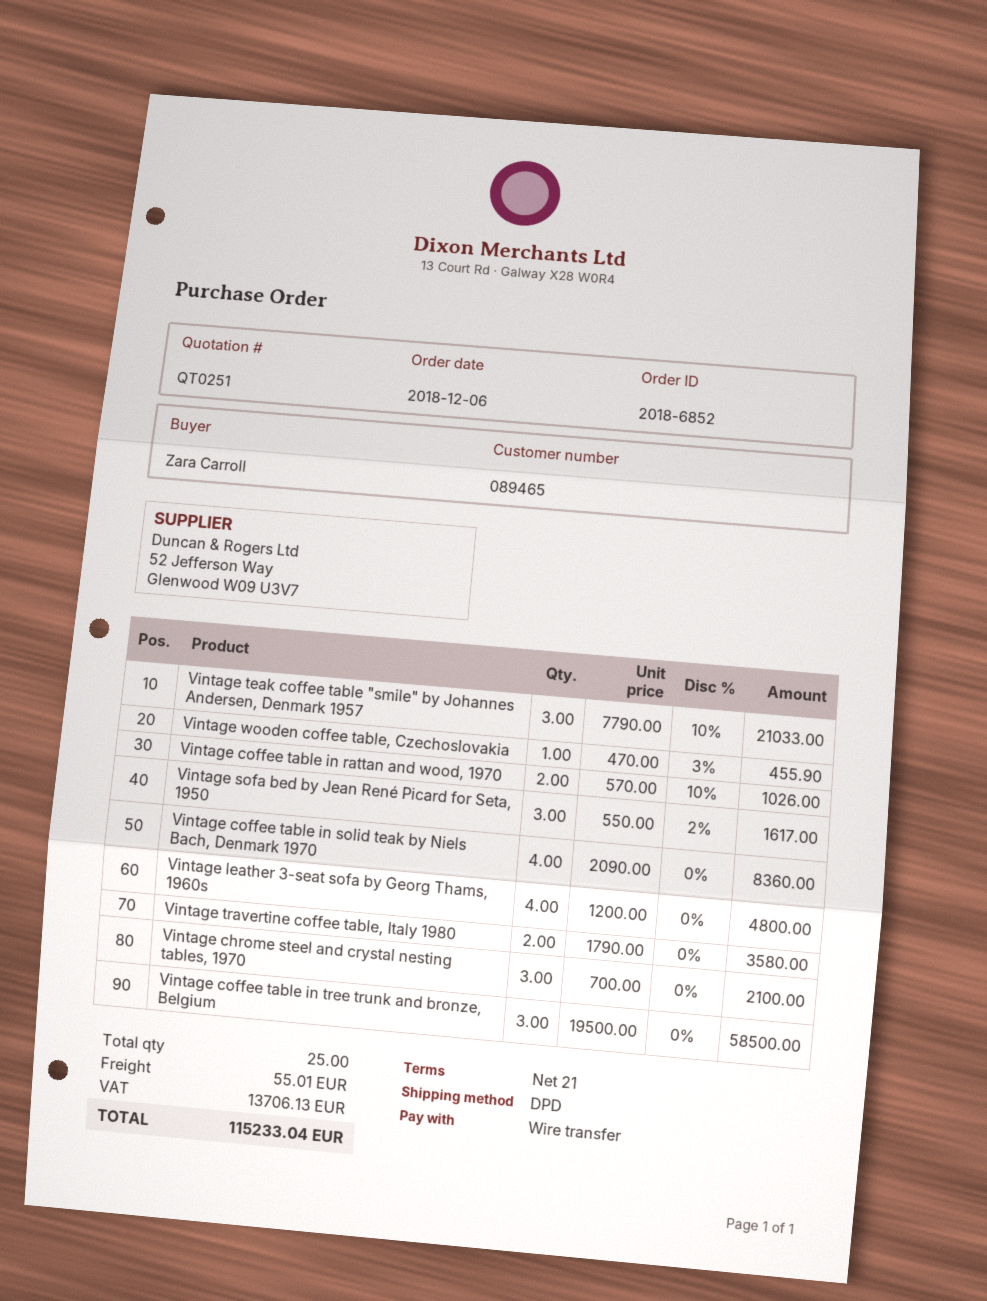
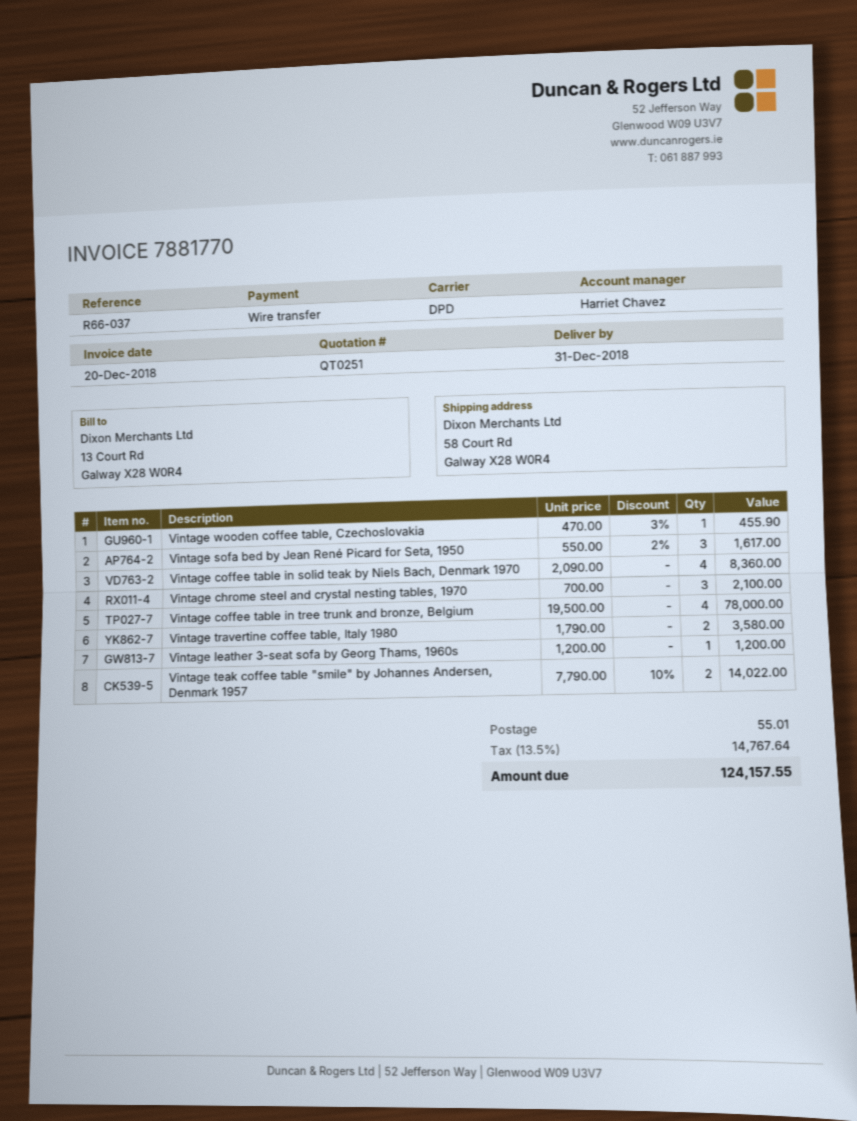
Vintage teak coffee table "smile" by Johannes Andersen, Denmark 1957: 3 x 7790.00 - 10% = 21033.00 -> 2 x 7790.00 - 10% = 14022.00
Vintage coffee table in rattan and wood, 1970: 2 x 570.00 - 10% = 1026.00 -> none
Vintage leather 3-seat sofa by Georg Thams, 1960s: 4 x 1200.00 = 4800.00 -> 1 x 1200.00 = 1200.00
Vintage coffee table in tree trunk and bronze, Belgium: 3 x 19500.00 = 58500.00 -> 4 x 19500.00 = 78000.00
tax: 13706.13 -> 14767.64
total: 115233.04 -> 124157.55

